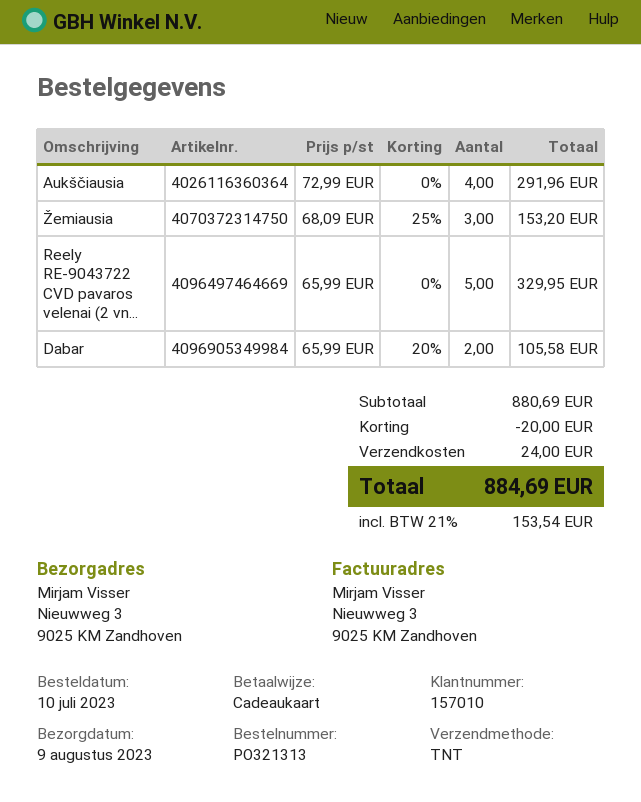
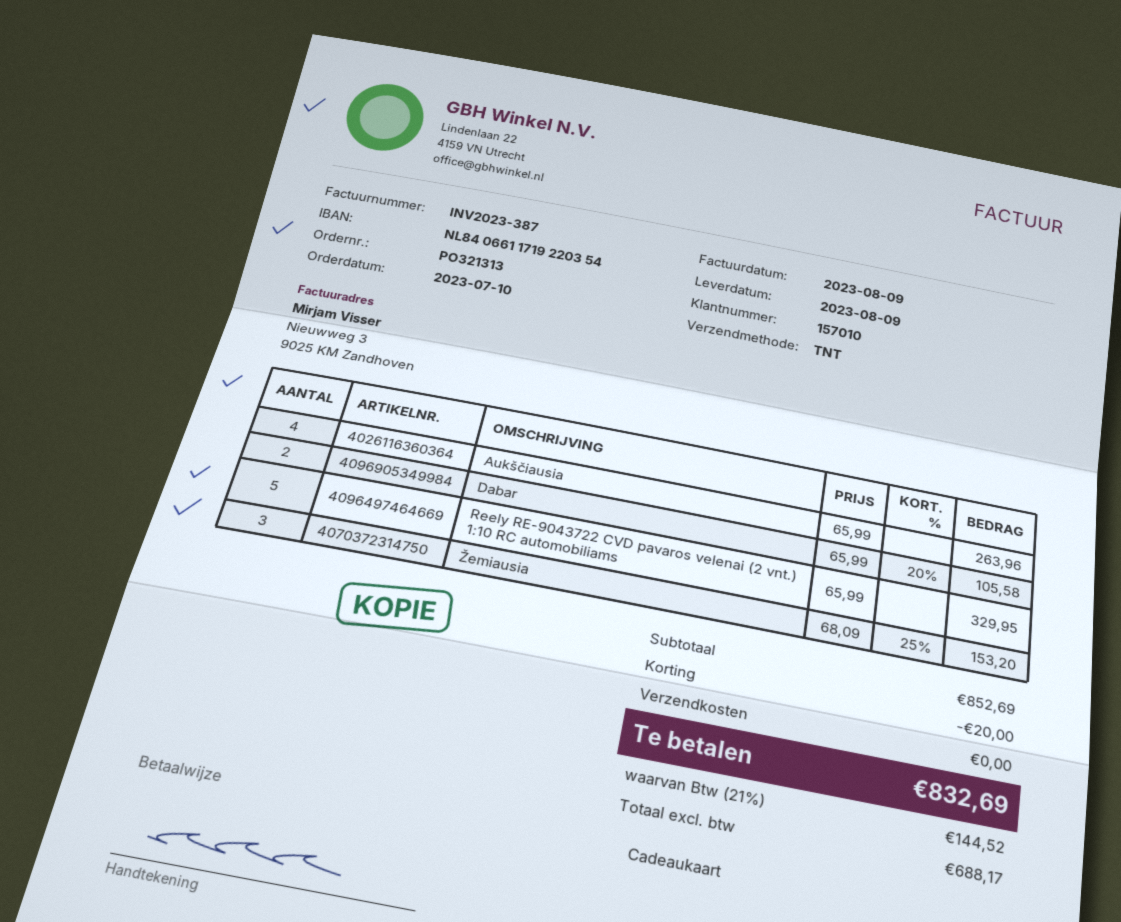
Aukščiausia: 4 x 72.99 = 291.96 -> 4 x 65.99 = 263.96
subtotal: 880.69 -> 852.69
shipping: 24.00 -> 0.00
tax: 21% = 153.54 -> 21% = 144.52
total: 884.69 -> 832.69

